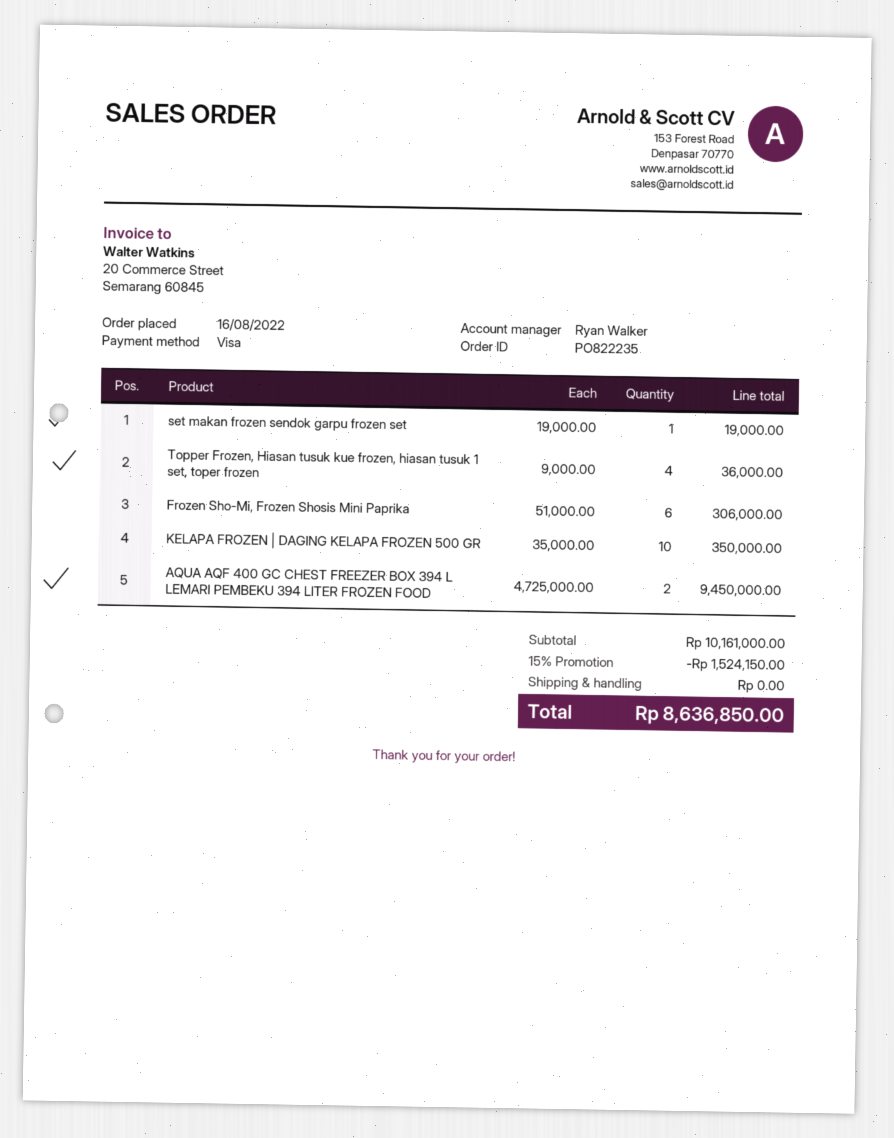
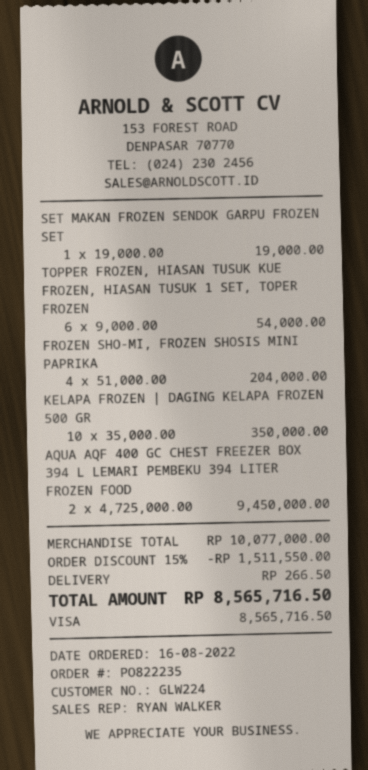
Topper Frozen, Hiasan tusuk kue frozen, hiasan tusuk 1 set, toper frozen: 4 x 9000.00 = 36000.00 -> 6 x 9000.00 = 54000.00
Frozen Sho-Mi, Frozen Shosis Mini Paprika: 6 x 51000.00 = 306000.00 -> 4 x 51000.00 = 204000.00
subtotal: 10161000.00 -> 10077000.00
discount: 15% = 1524150.00 -> 15% = 1511550.00
shipping: 0.00 -> 266.50
total: 8636850.00 -> 8565716.50

